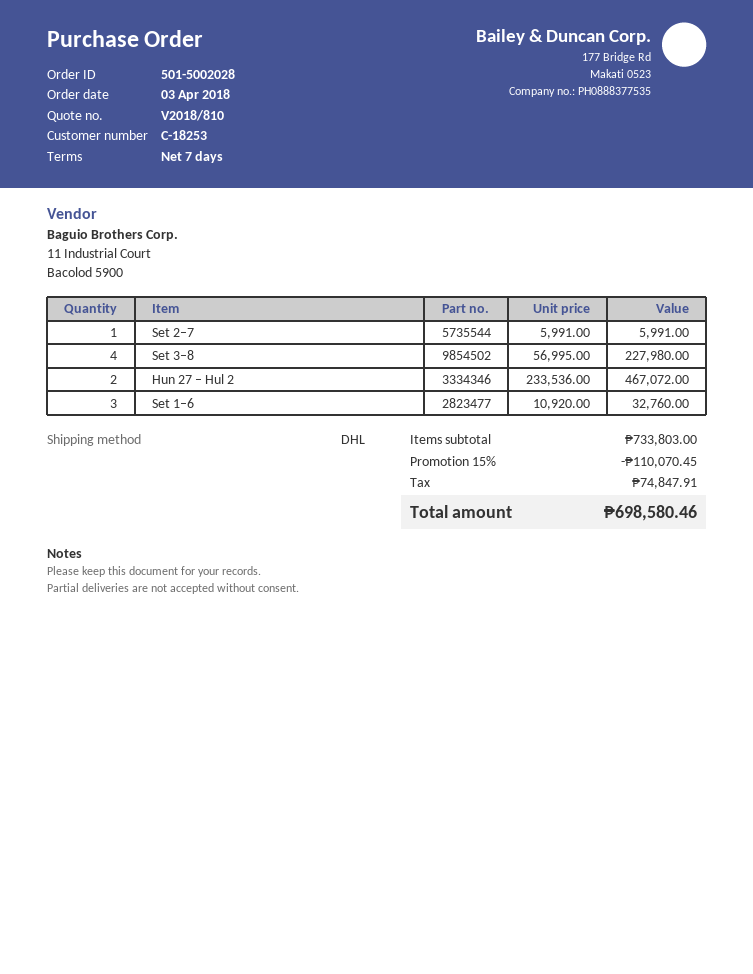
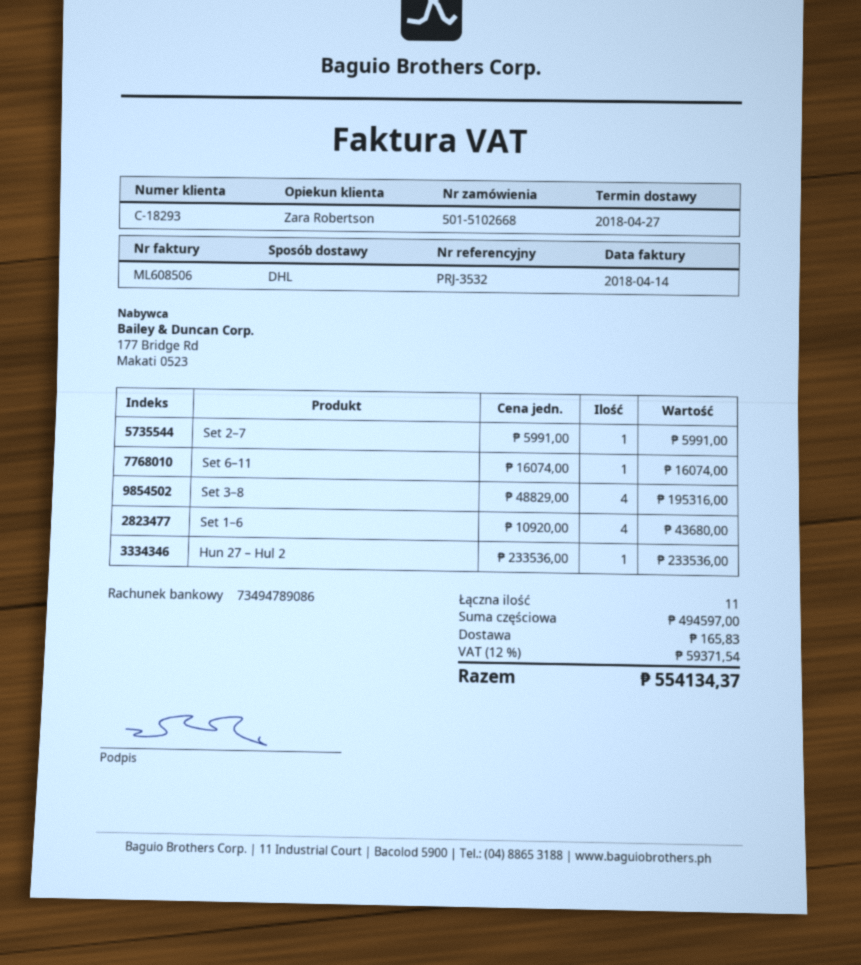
order number: 501-5002028 -> 501-5102668
customer number: C-18253 -> C-18293
Set 3–8: 4 x 56995.00 = 227980.00 -> 4 x 48829.00 = 195316.00
Hun 27 – Hul 2: 2 x 233536.00 = 467072.00 -> 1 x 233536.00 = 233536.00
Set 1–6: 3 x 10920.00 = 32760.00 -> 4 x 10920.00 = 43680.00
Set 6–11: none -> 1 x 16074.00 = 16074.00
subtotal: 733803.00 -> 494597.00
discount: 15% = 110070.45 -> none
shipping: none -> 165.83
tax: 74847.91 -> 59371.54
total: 698580.46 -> 554134.37

